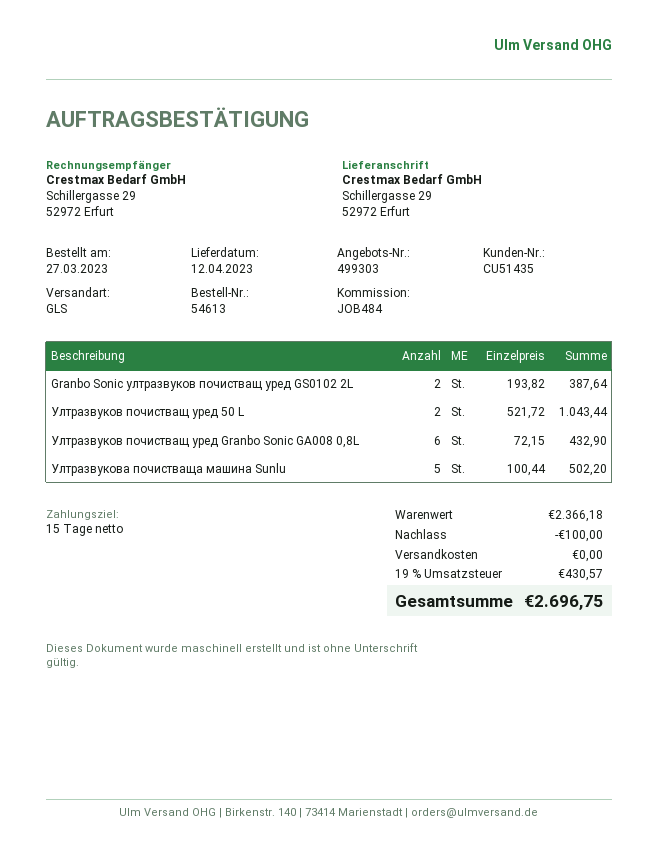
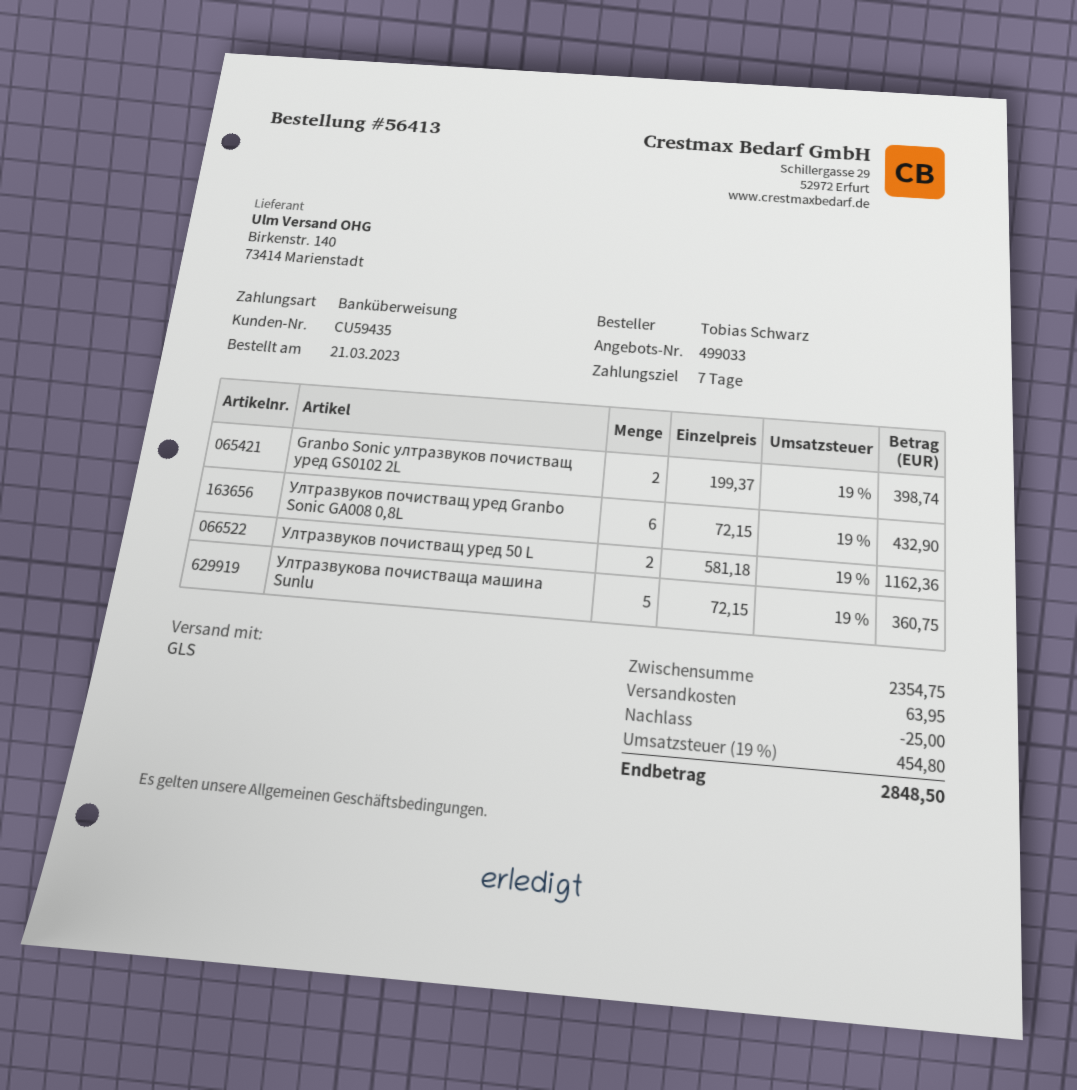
quote number: 499303 -> 499033
order number: 54613 -> 56413
order date: 2023-03-27 -> 2023-03-21
payment terms: 15 days -> 7 days
customer number: CU51435 -> CU59435
Granbo Sonic ултразвуков почистващ уред GS0102 2L: 2 x 193.82 = 387.64 -> 2 x 199.37 = 398.74
Ултразвуков почистващ уред 50 L: 2 x 521.72 = 1043.44 -> 2 x 581.18 = 1162.36
Ултразвукова почистваща машина Sunlu: 5 x 100.44 = 502.20 -> 5 x 72.15 = 360.75
subtotal: 2366.18 -> 2354.75
discount: 100.00 -> 25.00
shipping: 0.00 -> 63.95
tax: 19% = 430.57 -> 19% = 454.80
total: 2696.75 -> 2848.50

